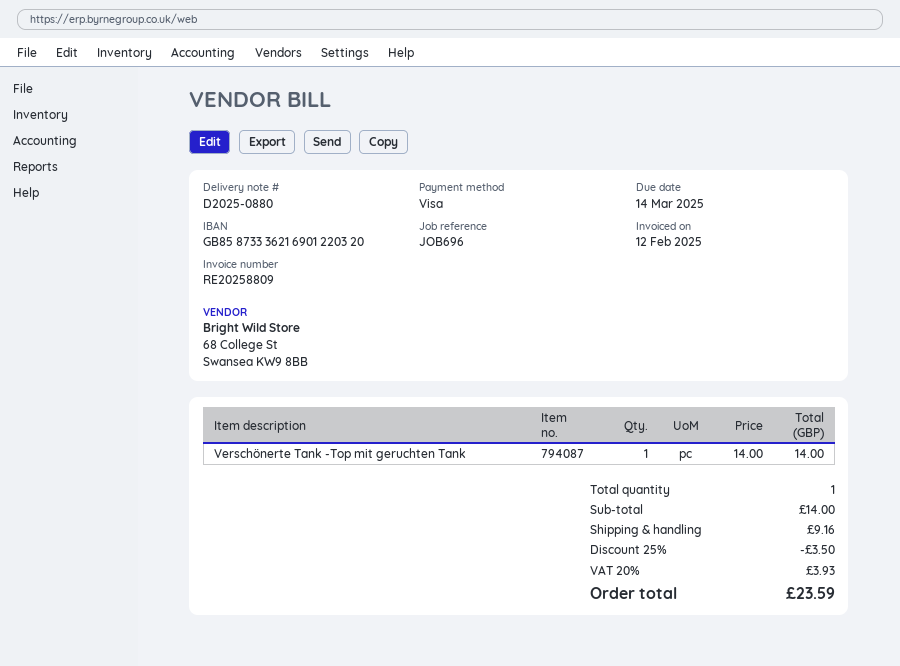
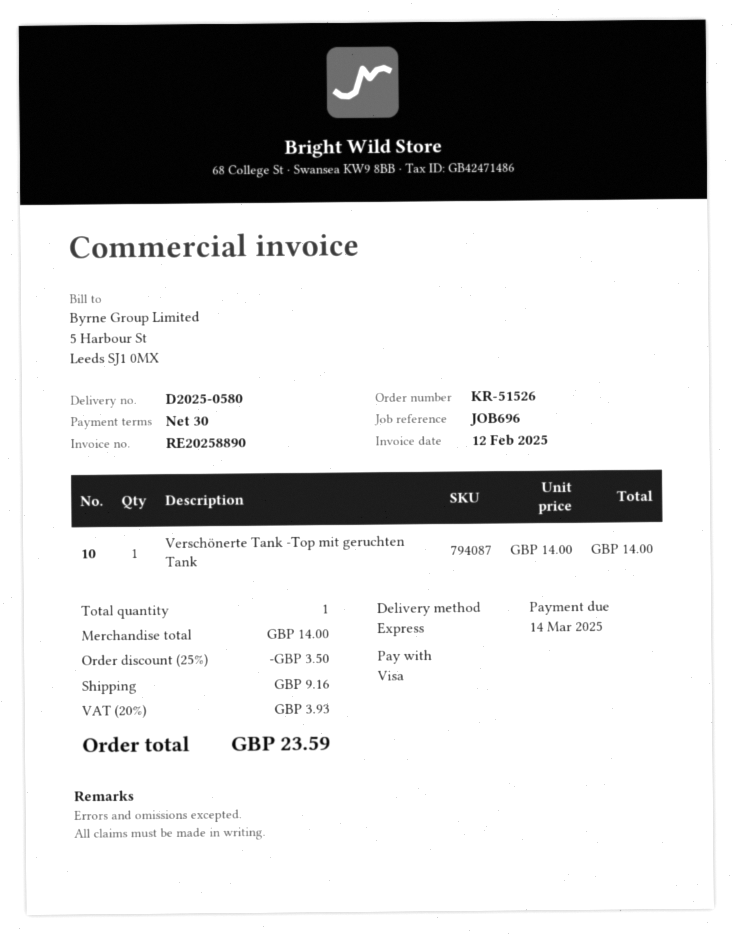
delivery note number: D2025-0880 -> D2025-0580
invoice number: RE20258809 -> RE20258890

